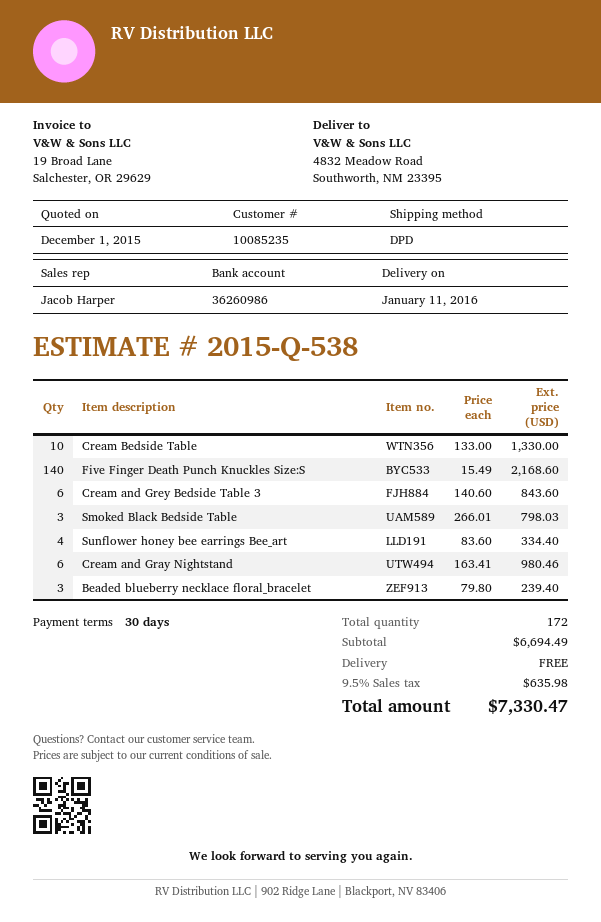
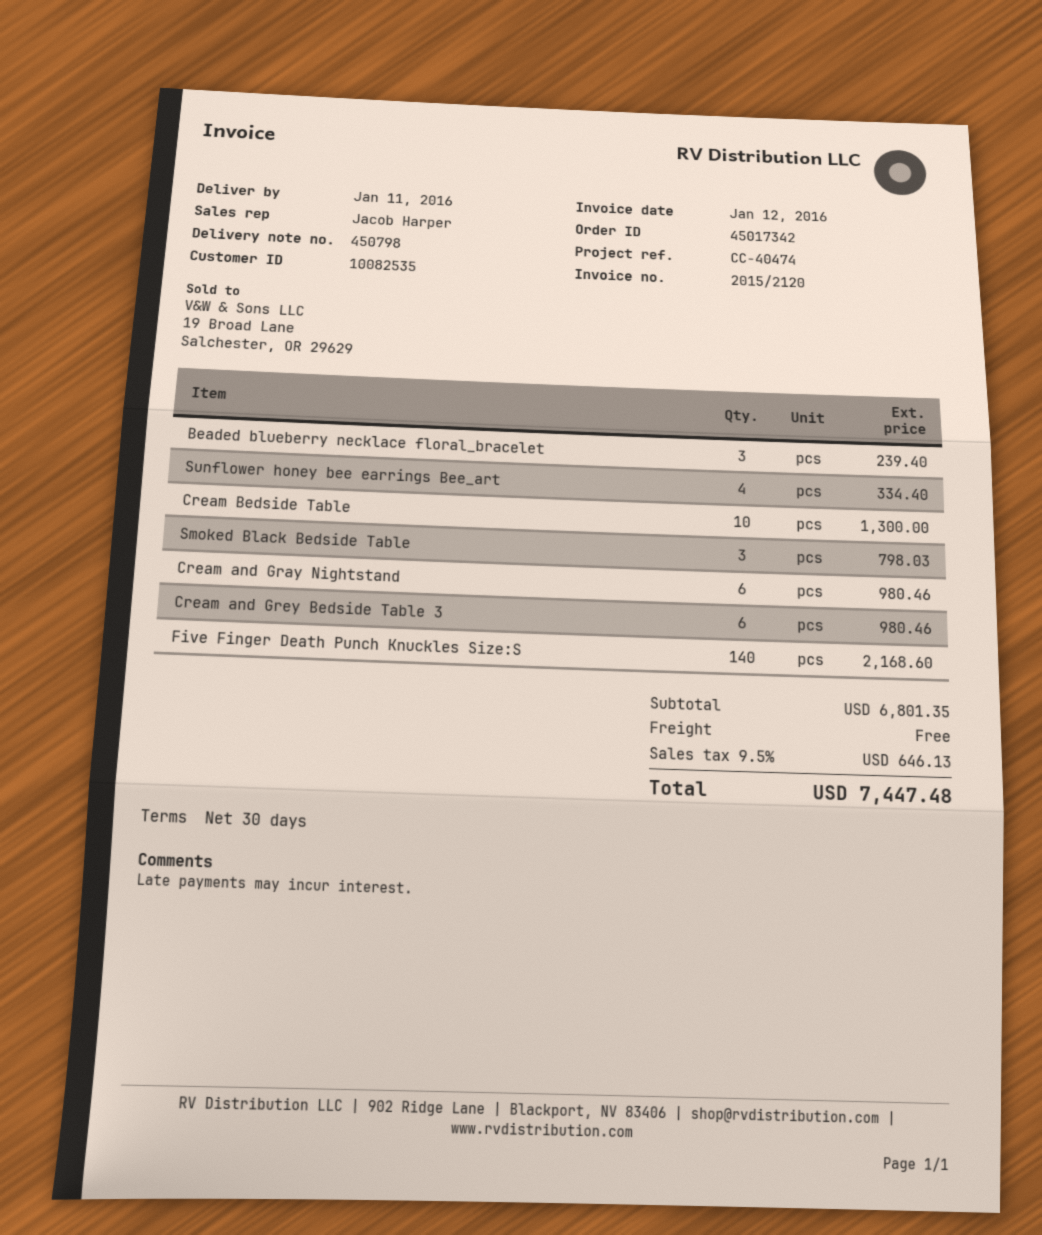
customer number: 10085235 -> 10082535
Cream Bedside Table: 10 for 1330.00 -> 10 for 1300.00
Cream and Grey Bedside Table 3: 6 for 843.60 -> 6 for 980.46
subtotal: 6694.49 -> 6801.35
tax: 9.5% = 635.98 -> 9.5% = 646.13
total: 7330.47 -> 7447.48

